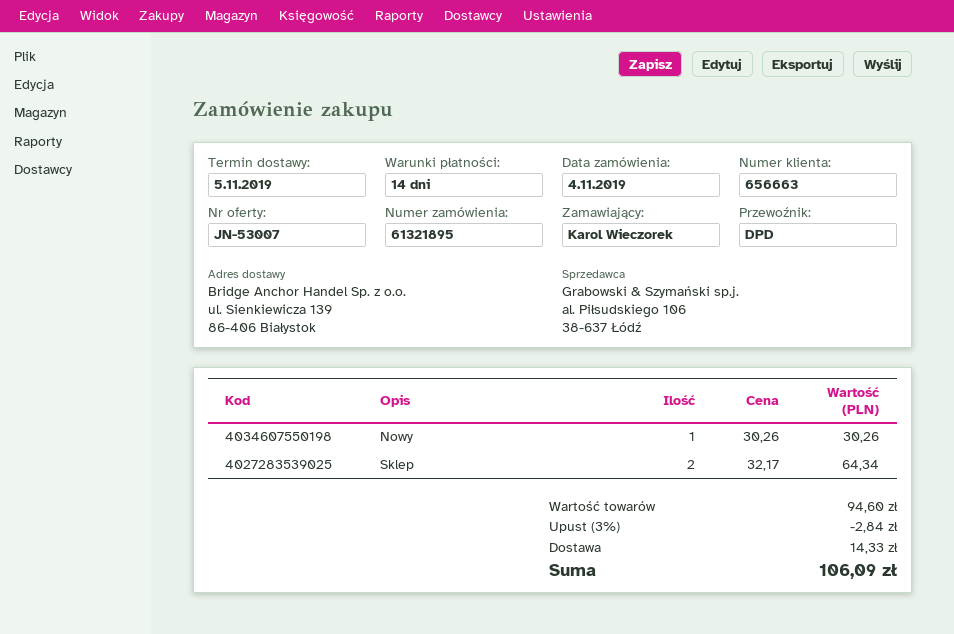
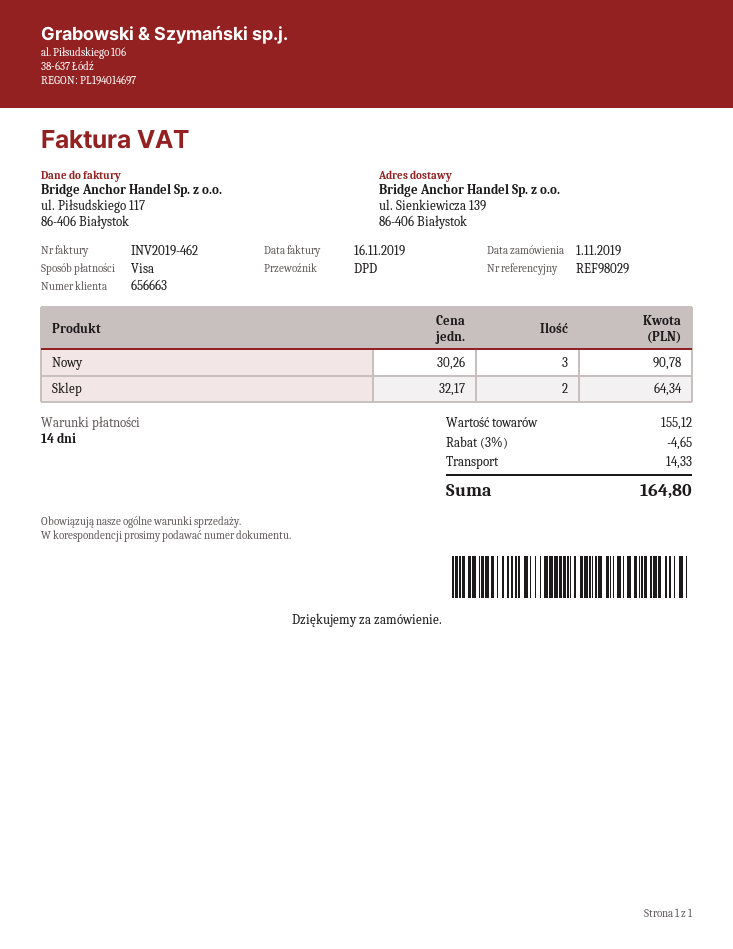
order date: 2019-11-04 -> 2019-11-01
Nowy: 1 x 30.26 = 30.26 -> 3 x 30.26 = 90.78
subtotal: 94.60 -> 155.12
discount: 3% = 2.84 -> 3% = 4.65
total: 106.09 -> 164.80

